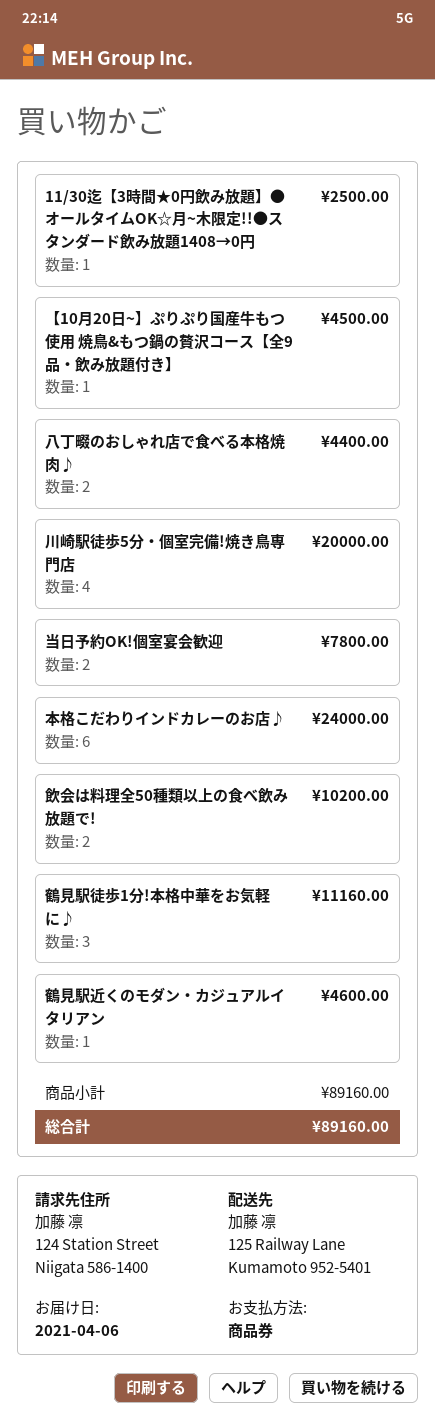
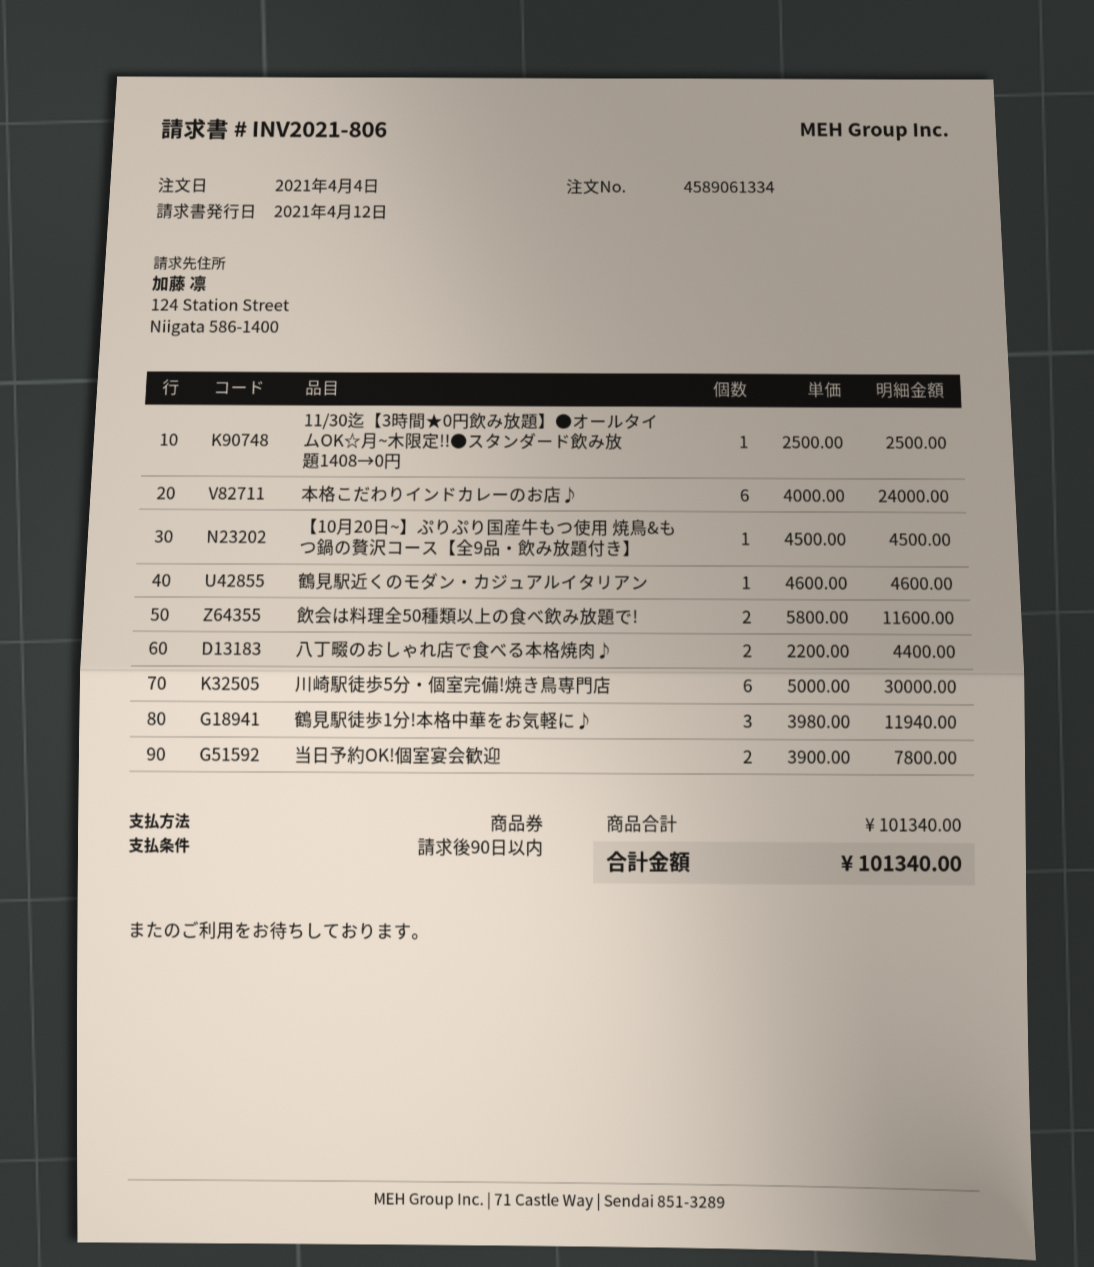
川崎駅徒歩5分・個室完備!焼き鳥専門店: 4 for 20000.00 -> 6 for 30000.00
飲会は料理全50種類以上の食べ飲み放題で!: 2 for 10200.00 -> 2 for 11600.00
鶴見駅徒歩1分!本格中華をお気軽に♪: 3 for 11160.00 -> 3 for 11940.00
subtotal: 89160.00 -> 101340.00
total: 89160.00 -> 101340.00

